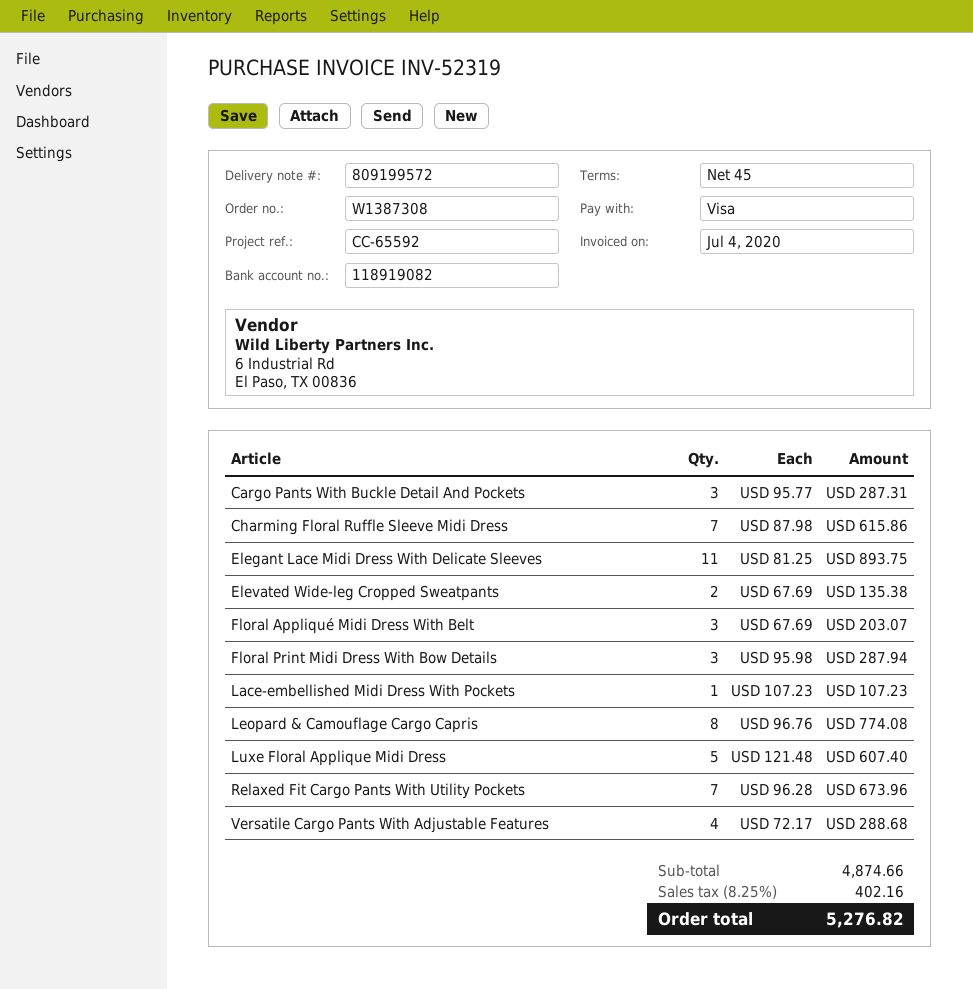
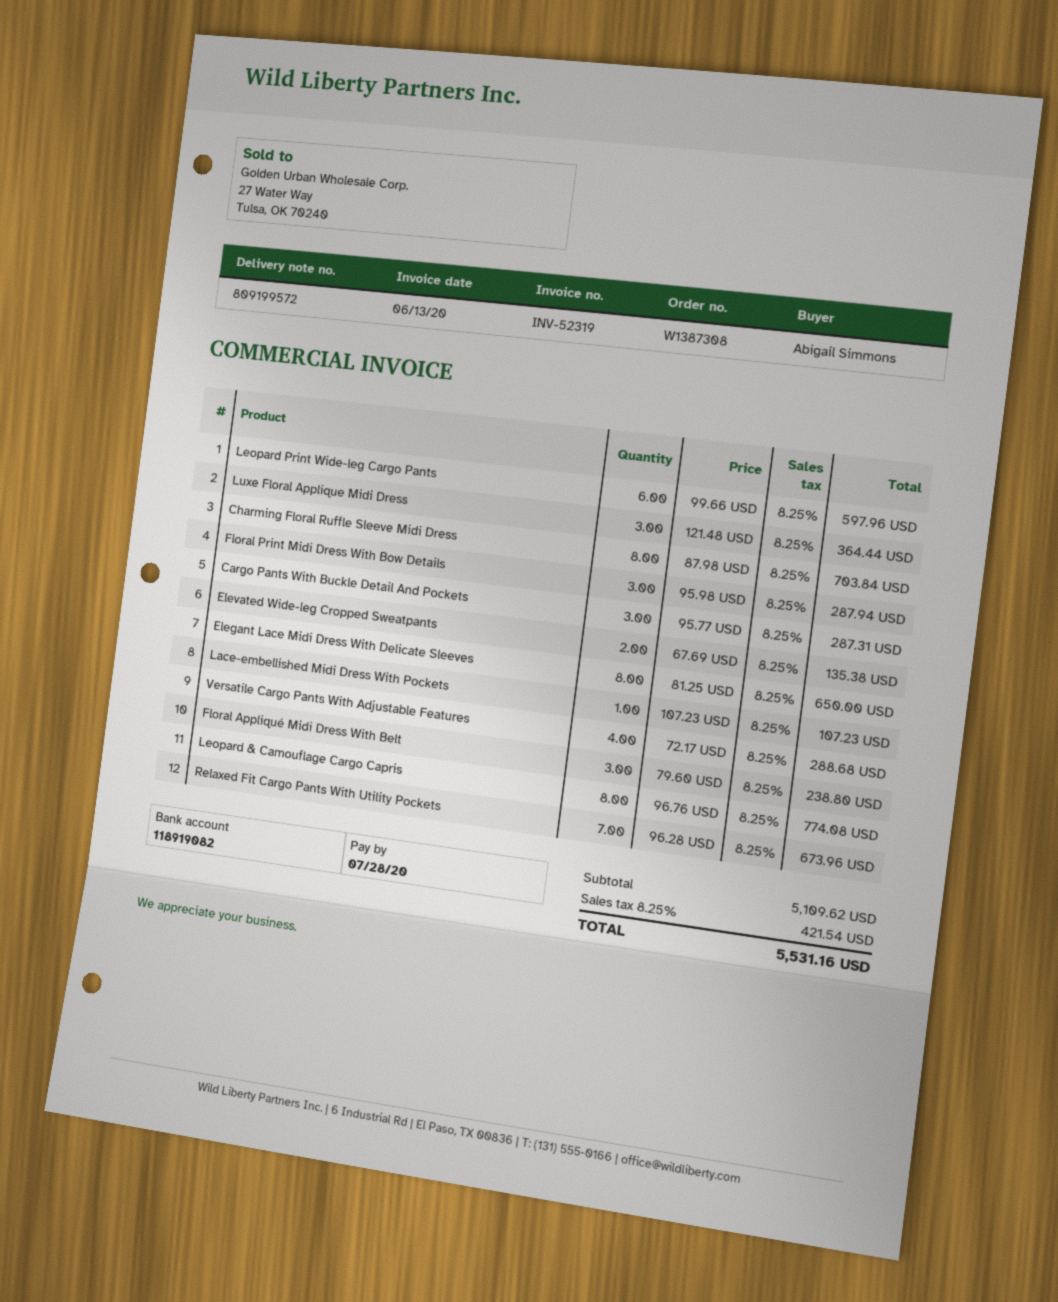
invoice date: 2020-07-04 -> 2020-06-13
Charming Floral Ruffle Sleeve Midi Dress: 7 x 87.98 = 615.86 -> 8 x 87.98 = 703.84
Elegant Lace Midi Dress With Delicate Sleeves: 11 x 81.25 = 893.75 -> 8 x 81.25 = 650.00
Floral Appliqué Midi Dress With Belt: 3 x 67.69 = 203.07 -> 3 x 79.60 = 238.80
Luxe Floral Applique Midi Dress: 5 x 121.48 = 607.40 -> 3 x 121.48 = 364.44
Leopard Print Wide-leg Cargo Pants: none -> 6 x 99.66 = 597.96
subtotal: 4874.66 -> 5109.62
tax: 8.25% = 402.16 -> 8.25% = 421.54
total: 5276.82 -> 5531.16

